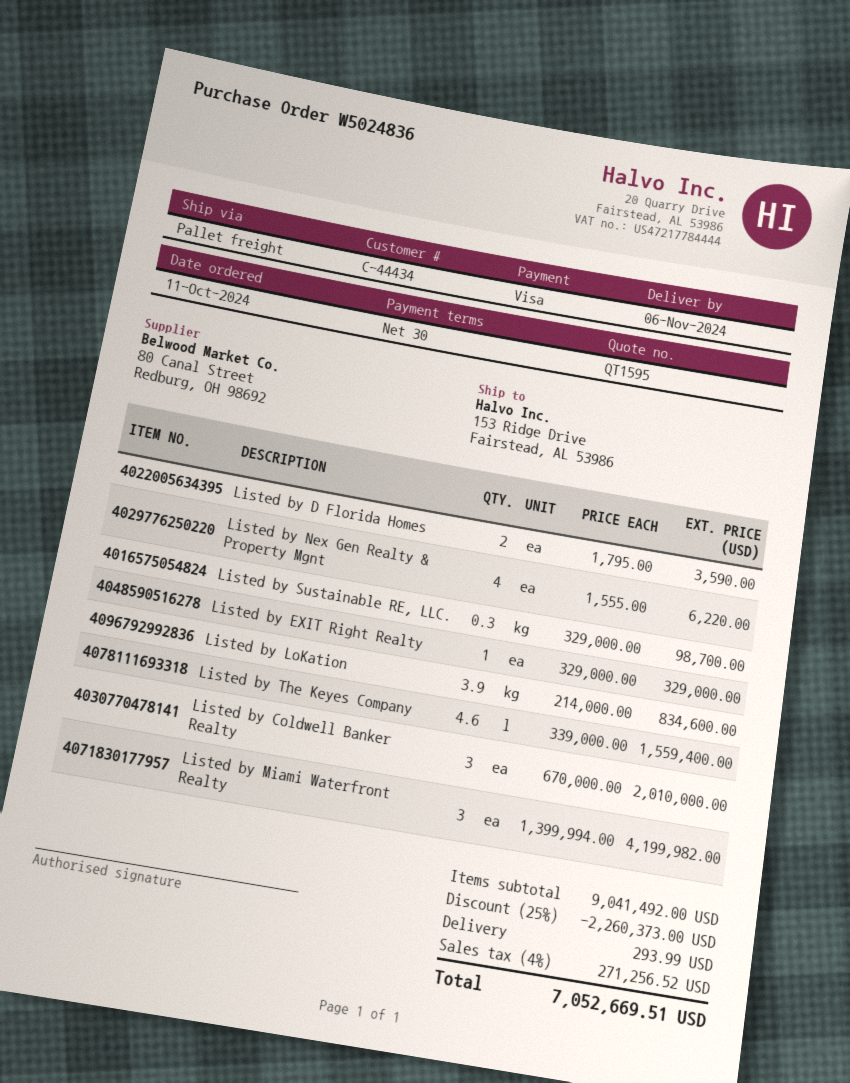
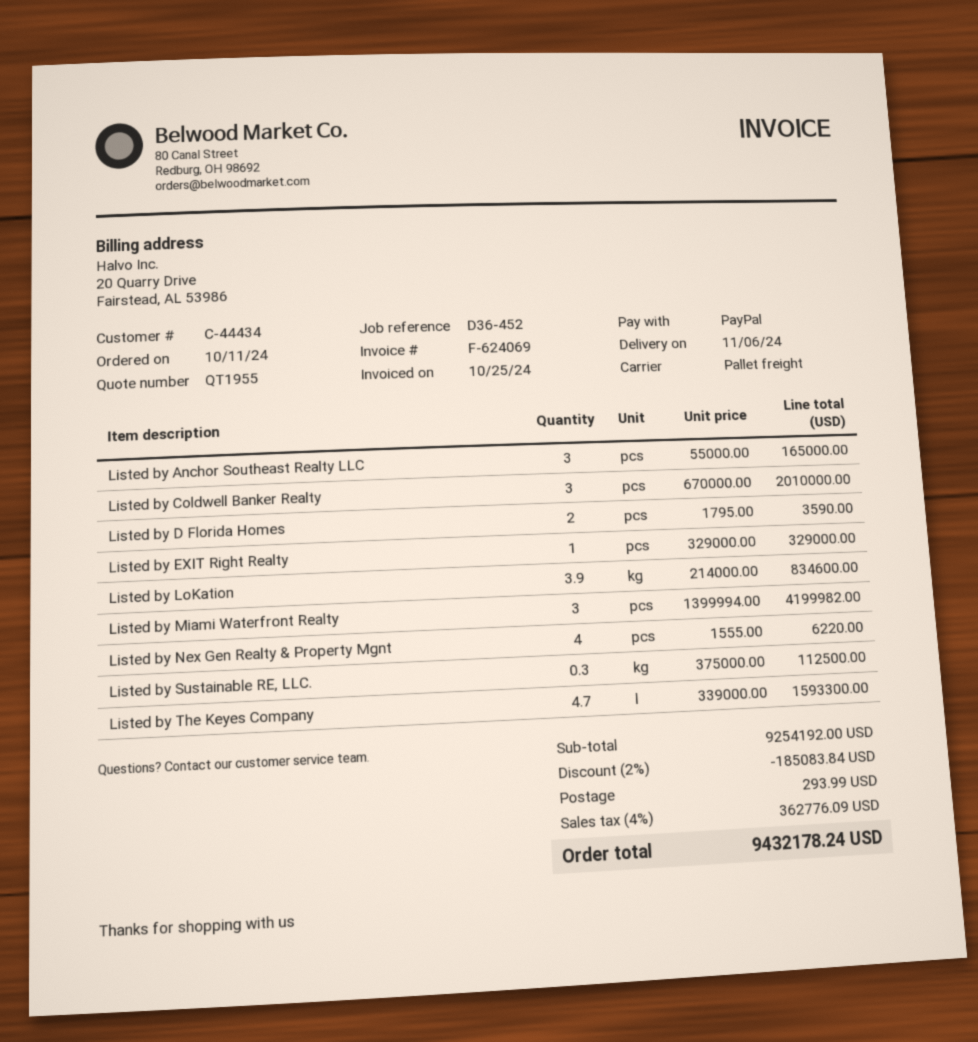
quote number: QT1595 -> QT1955
payment method: Visa -> PayPal
Listed by Sustainable RE, LLC.: 0.3 x 329000.00 = 98700.00 -> 0.3 x 375000.00 = 112500.00
Listed by The Keyes Company: 4.6 x 339000.00 = 1559400.00 -> 4.7 x 339000.00 = 1593300.00
Listed by Anchor Southeast Realty LLC: none -> 3 x 55000.00 = 165000.00
subtotal: 9041492.00 -> 9254192.00
discount: 25% = 2260373.00 -> 2% = 185083.84
tax: 4% = 271256.52 -> 4% = 362776.09
total: 7052669.51 -> 9432178.24

